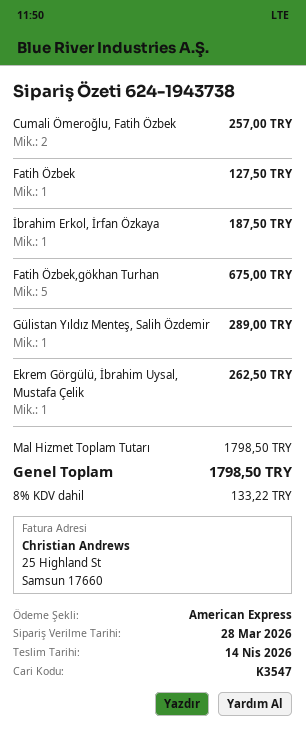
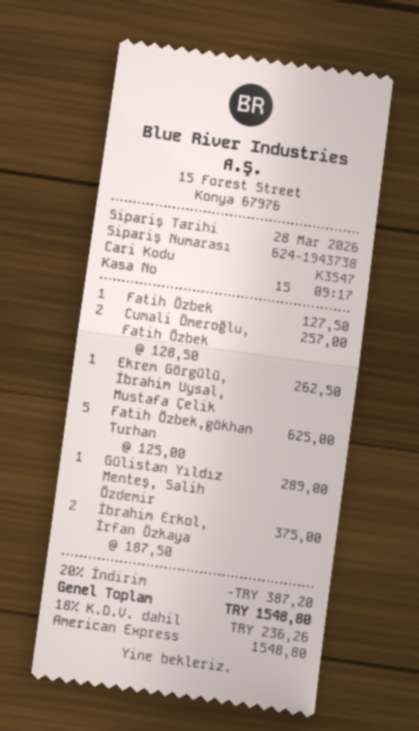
İbrahim Erkol, İrfan Özkaya: 1 for 187.50 -> 2 for 375.00
Fatih Özbek,gökhan Turhan: 5 for 675.00 -> 5 for 625.00
discount: none -> 20% = 387.20
tax: 8% = 133.22 -> 18% = 236.26
total: 1798.50 -> 1548.80

